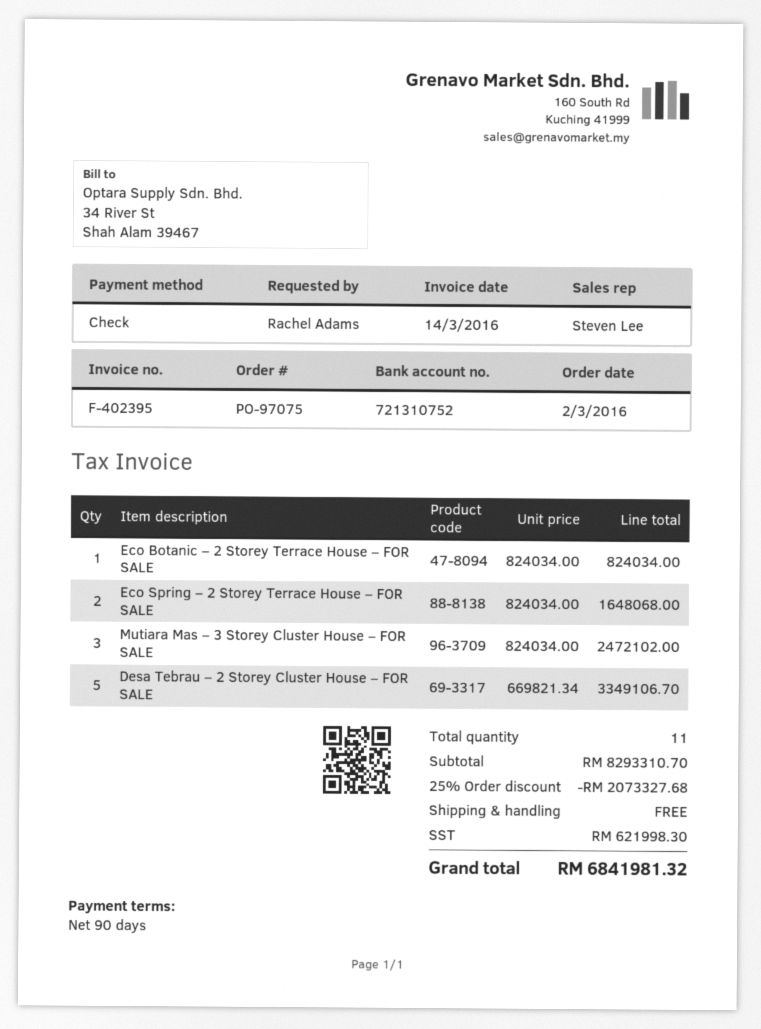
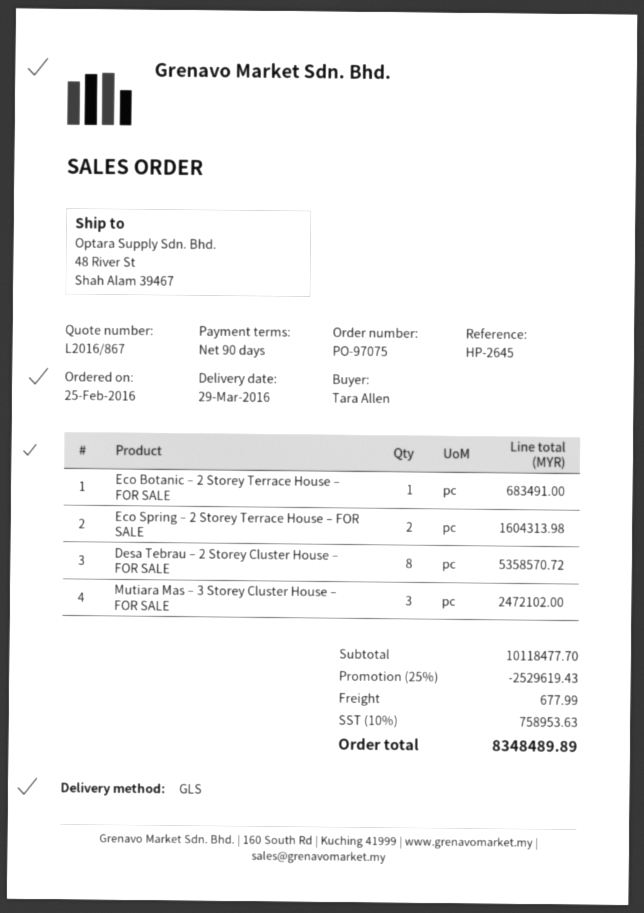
order date: 2016-03-02 -> 2016-02-25
ordered by: Rachel Adams -> Tara Allen
Eco Botanic – 2 Storey Terrace House – FOR SALE: 1 for 824034.00 -> 1 for 683491.00
Eco Spring – 2 Storey Terrace House – FOR SALE: 2 for 1648068.00 -> 2 for 1604313.98
Desa Tebrau – 2 Storey Cluster House – FOR SALE: 5 for 3349106.70 -> 8 for 5358570.72
subtotal: 8293310.70 -> 10118477.70
discount: 25% = 2073327.68 -> 25% = 2529619.43
shipping: 0.00 -> 677.99
tax: 621998.30 -> 758953.63
total: 6841981.32 -> 8348489.89

